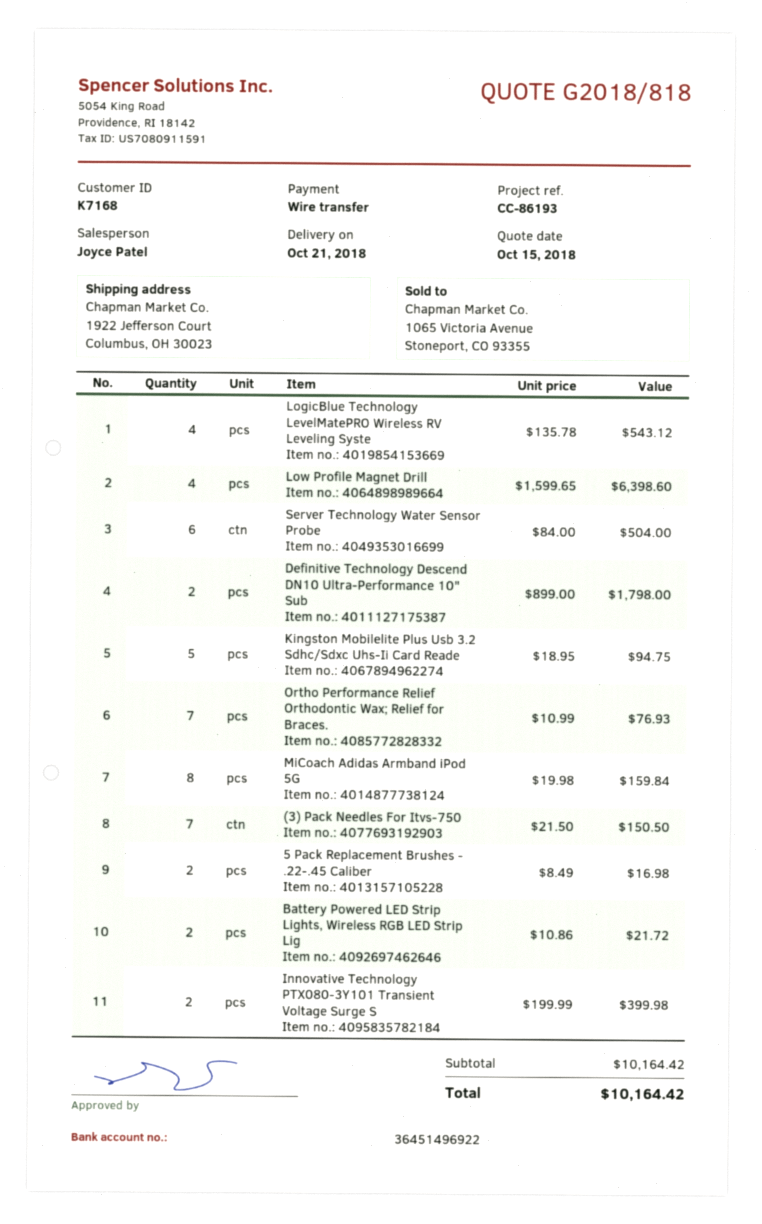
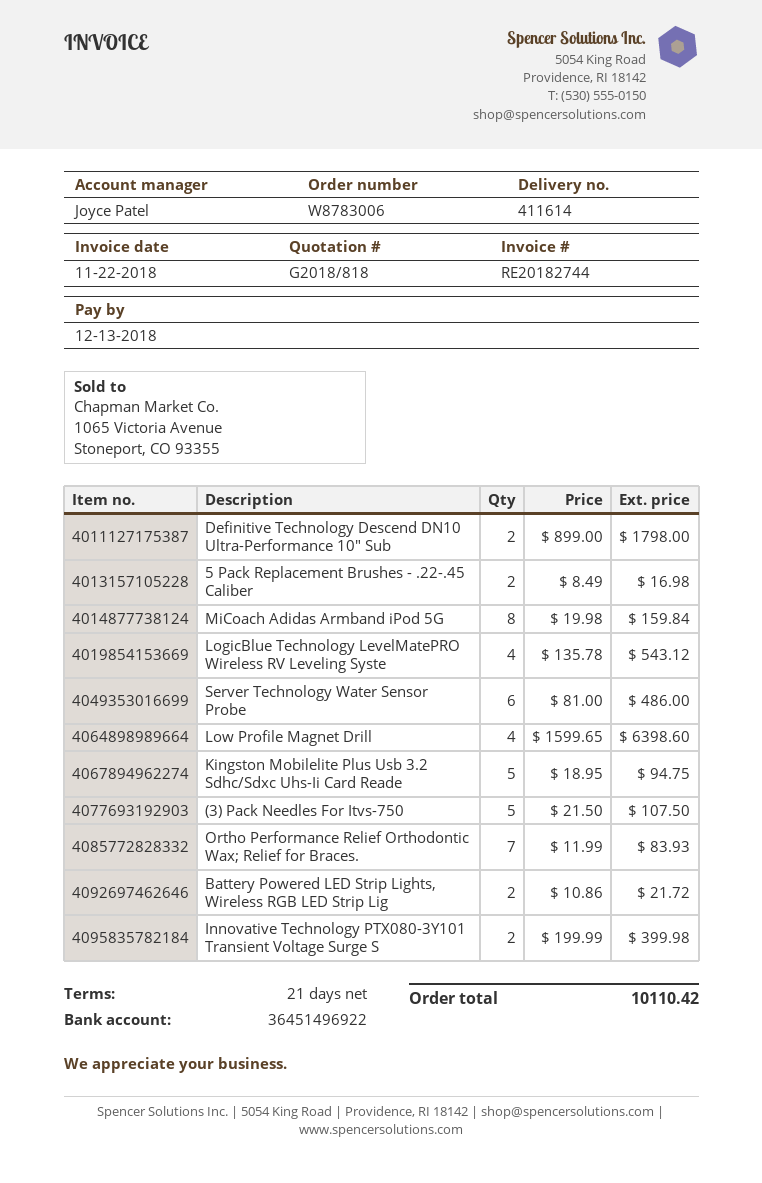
Server Technology Water Sensor Probe: 6 x 84.00 = 504.00 -> 6 x 81.00 = 486.00
Ortho Performance Relief Orthodontic Wax; Relief for Braces.: 7 x 10.99 = 76.93 -> 7 x 11.99 = 83.93
(3) Pack Needles For Itvs-750: 7 x 21.50 = 150.50 -> 5 x 21.50 = 107.50
total: 10164.42 -> 10110.42

